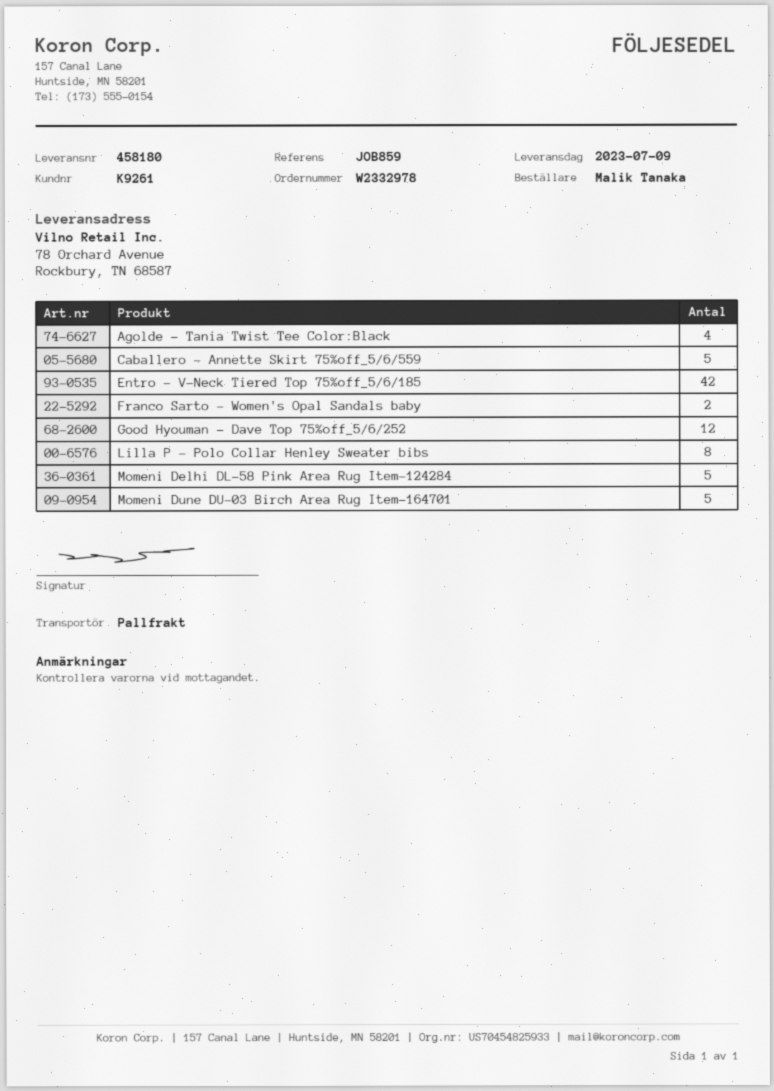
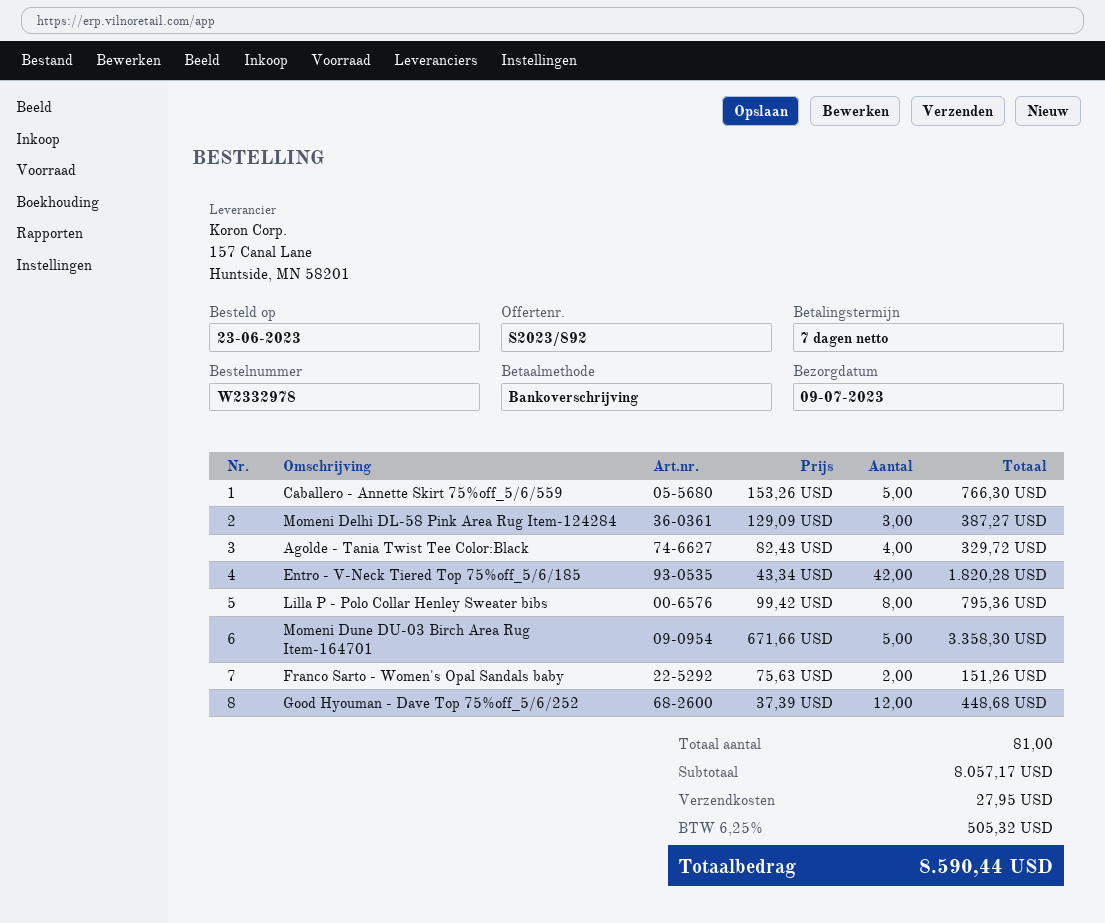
Momeni Delhi DL-58 Pink Area Rug Item-124284: 5 -> 3

